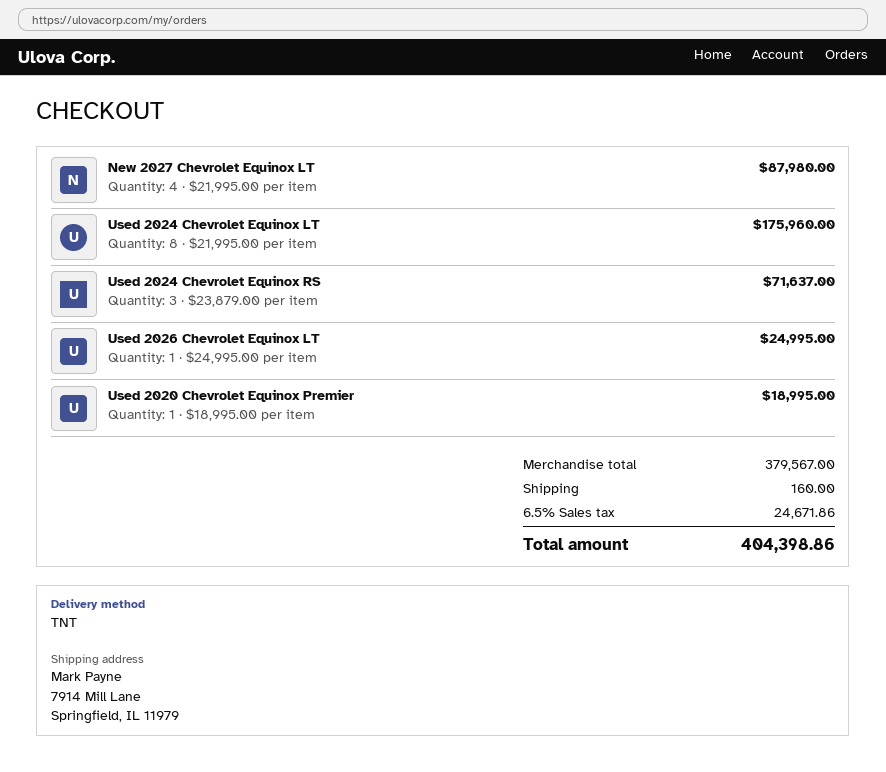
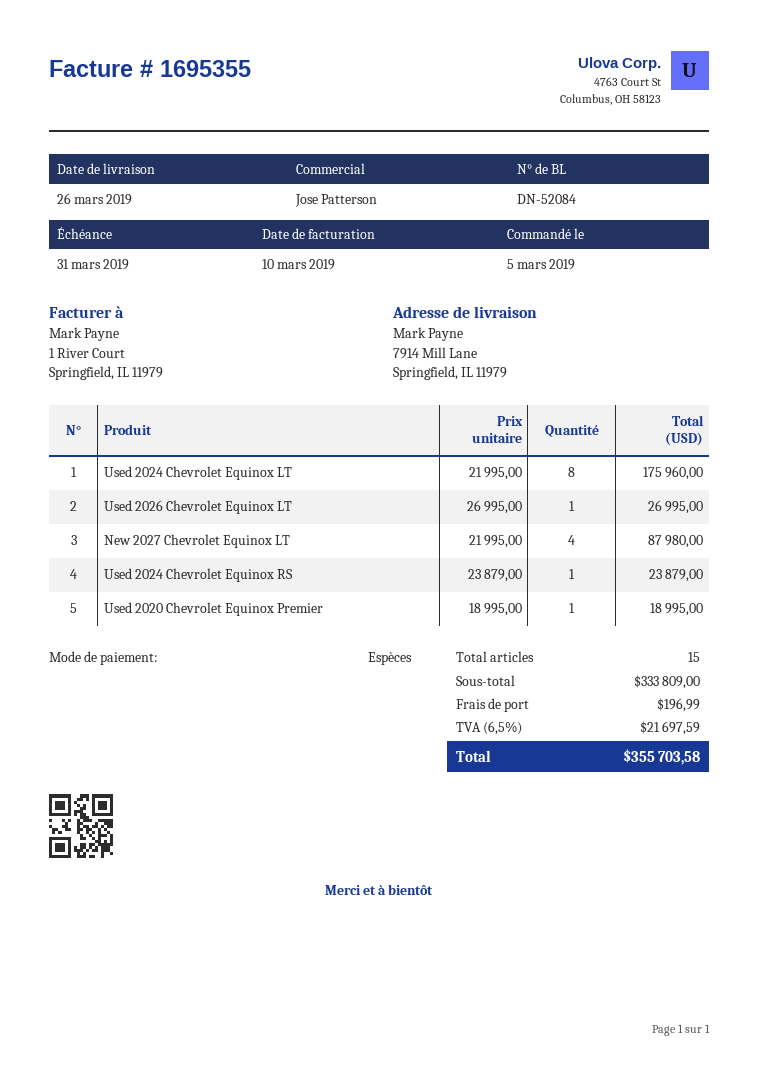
Used 2024 Chevrolet Equinox RS: 3 x 23879.00 = 71637.00 -> 1 x 23879.00 = 23879.00
Used 2026 Chevrolet Equinox LT: 1 x 24995.00 = 24995.00 -> 1 x 26995.00 = 26995.00
subtotal: 379567.00 -> 333809.00
shipping: 160.00 -> 196.99
tax: 6.5% = 24671.86 -> 6.5% = 21697.59
total: 404398.86 -> 355703.58

